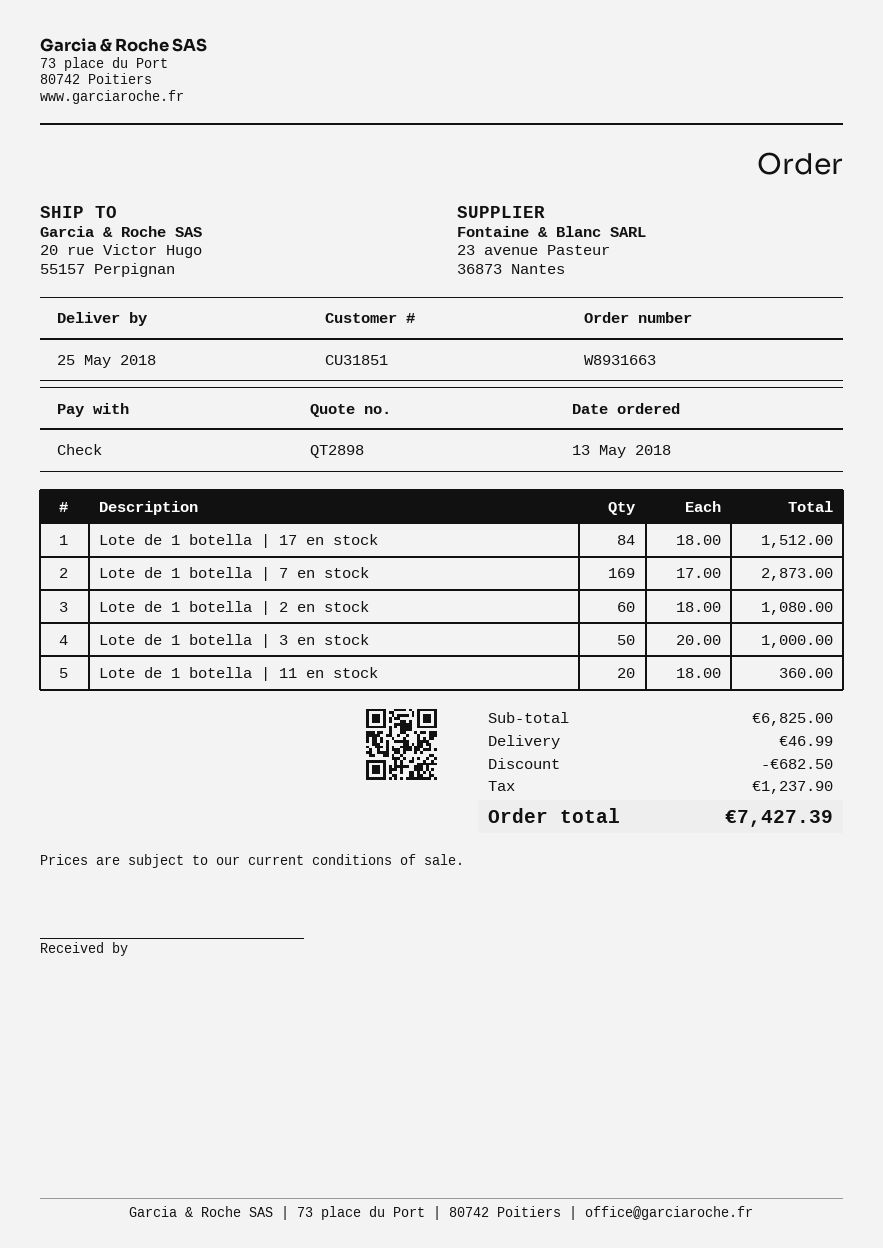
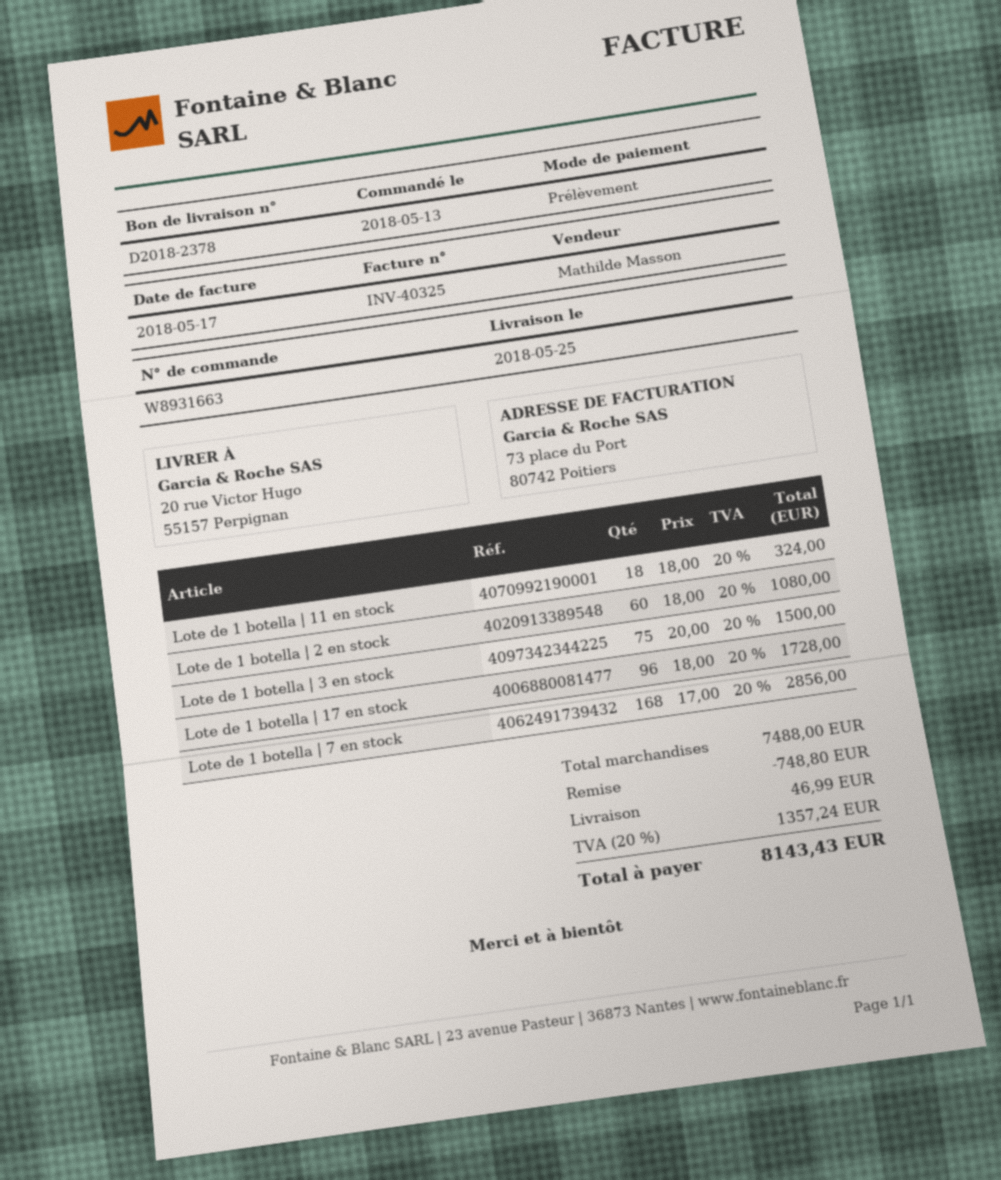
payment method: cheque -> direct debit
Lote de 1 botella | 17 en stock: 84 x 18.00 = 1512.00 -> 96 x 18.00 = 1728.00
Lote de 1 botella | 7 en stock: 169 x 17.00 = 2873.00 -> 168 x 17.00 = 2856.00
Lote de 1 botella | 3 en stock: 50 x 20.00 = 1000.00 -> 75 x 20.00 = 1500.00
Lote de 1 botella | 11 en stock: 20 x 18.00 = 360.00 -> 18 x 18.00 = 324.00
subtotal: 6825.00 -> 7488.00
discount: 682.50 -> 748.80
tax: 1237.90 -> 1357.24
total: 7427.39 -> 8143.43

